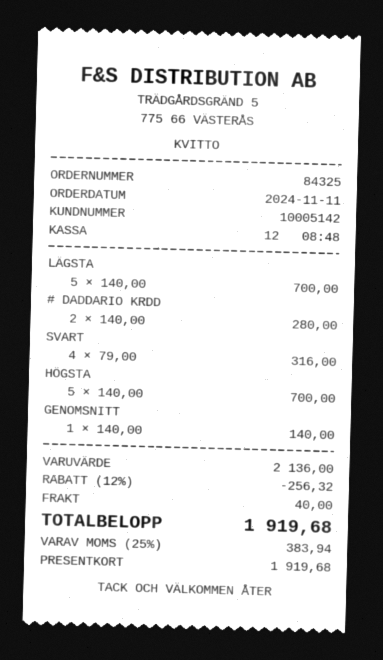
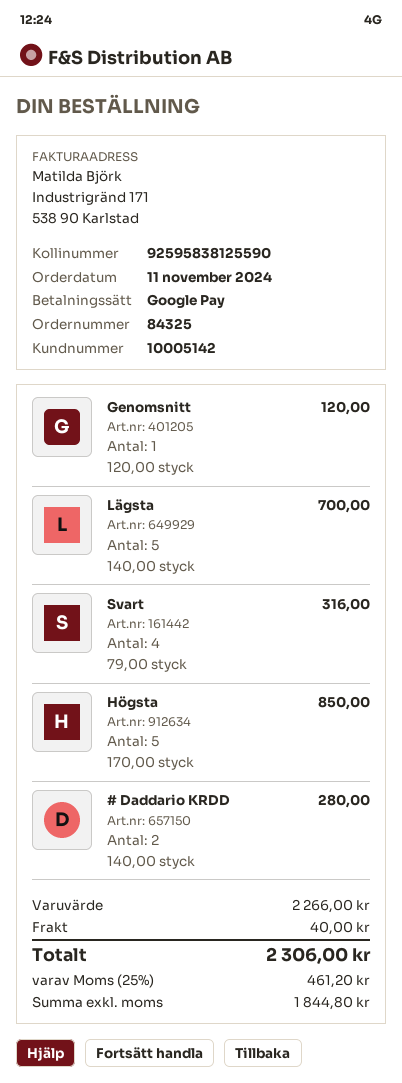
payment method: gift card -> Google Pay
HÖGSTA: 5 x 140.00 = 700.00 -> 5 x 170.00 = 850.00
GENOMSNITT: 1 x 140.00 = 140.00 -> 1 x 120.00 = 120.00
subtotal: 2136.00 -> 2266.00
discount: 12% = 256.32 -> none
tax: 25% = 383.94 -> 25% = 461.20
total: 1919.68 -> 2306.00

